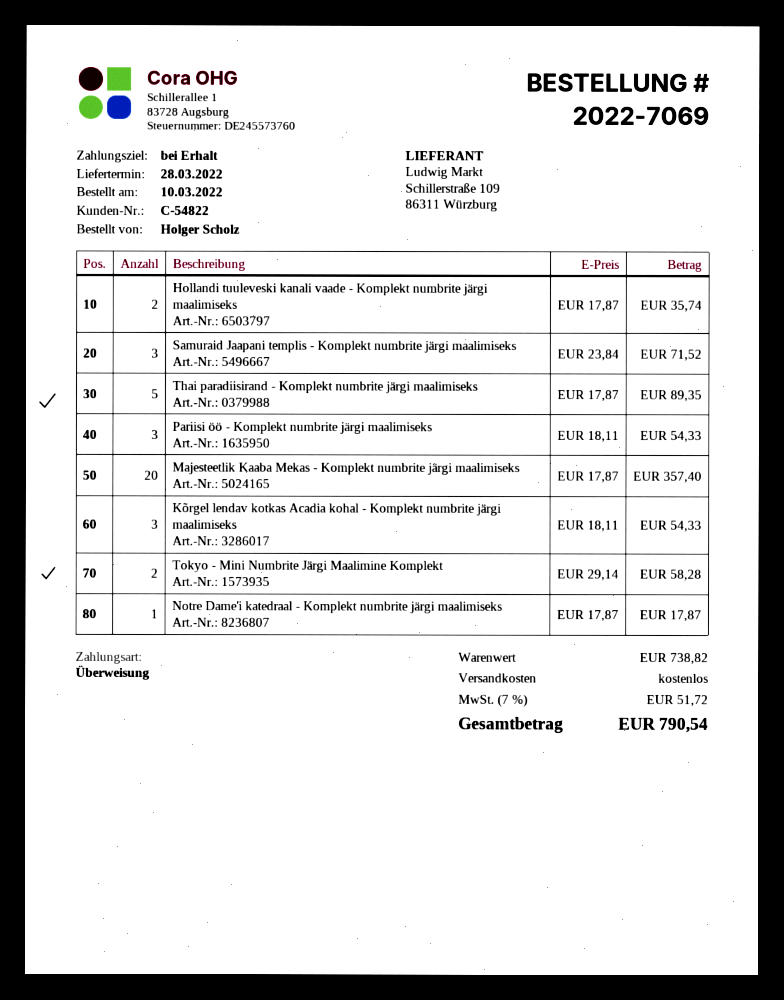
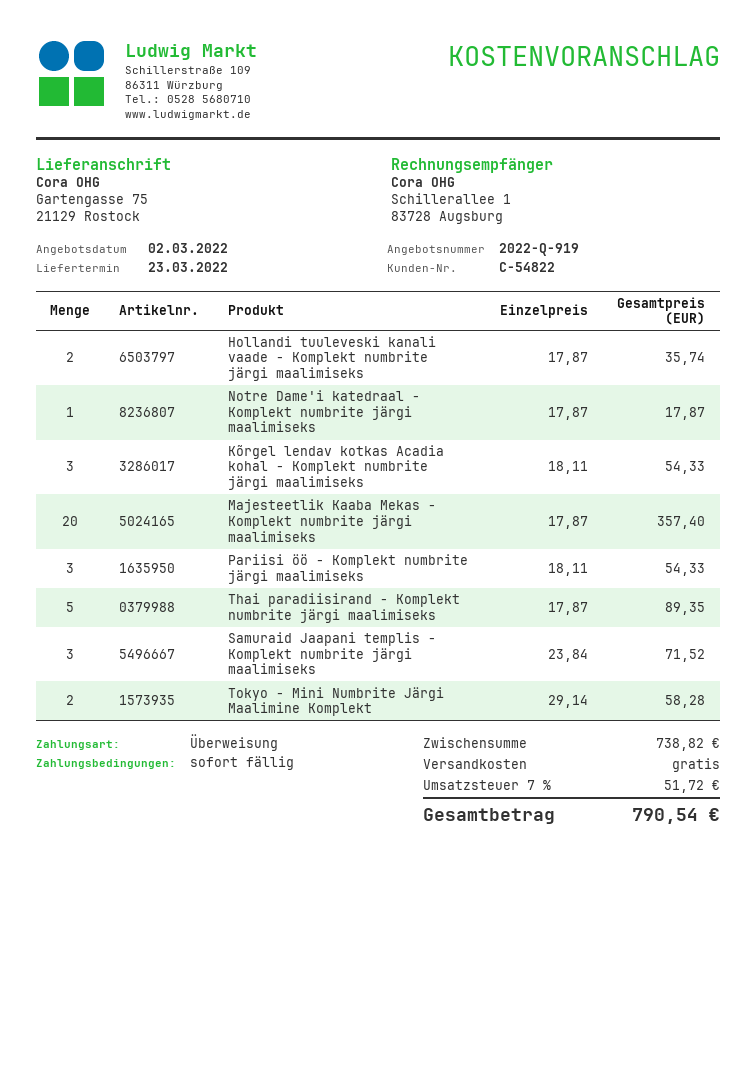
delivery date: 2022-03-28 -> 2022-03-23

